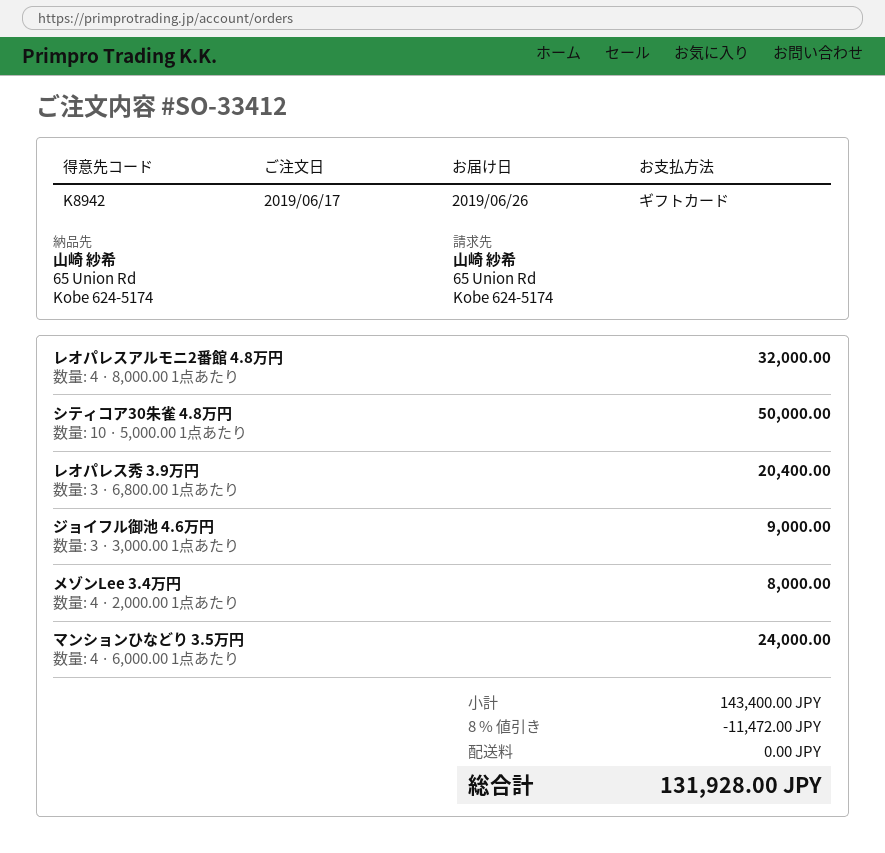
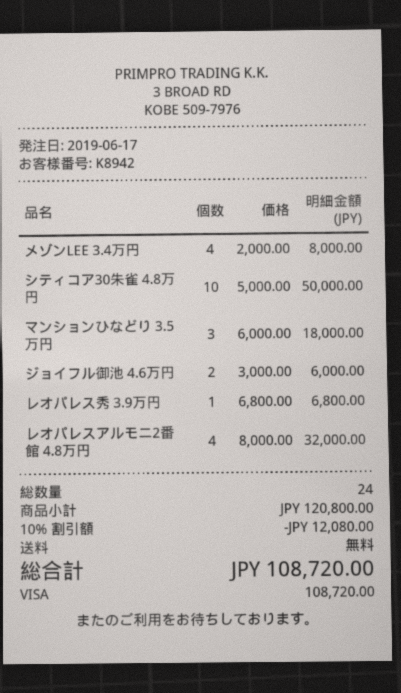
payment method: gift card -> Visa
レオパレス秀 3.9万円: 3 x 6800.00 = 20400.00 -> 1 x 6800.00 = 6800.00
ジョイフル御池 4.6万円: 3 x 3000.00 = 9000.00 -> 2 x 3000.00 = 6000.00
マンションひなどり 3.5万円: 4 x 6000.00 = 24000.00 -> 3 x 6000.00 = 18000.00
subtotal: 143400.00 -> 120800.00
discount: 8% = 11472.00 -> 10% = 12080.00
total: 131928.00 -> 108720.00

